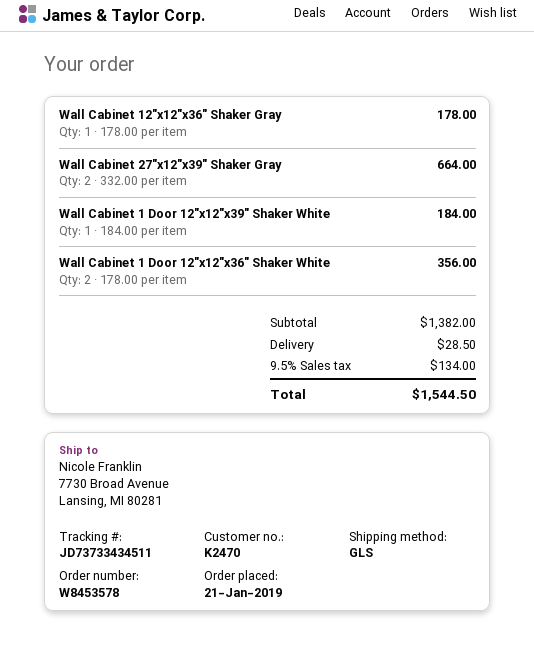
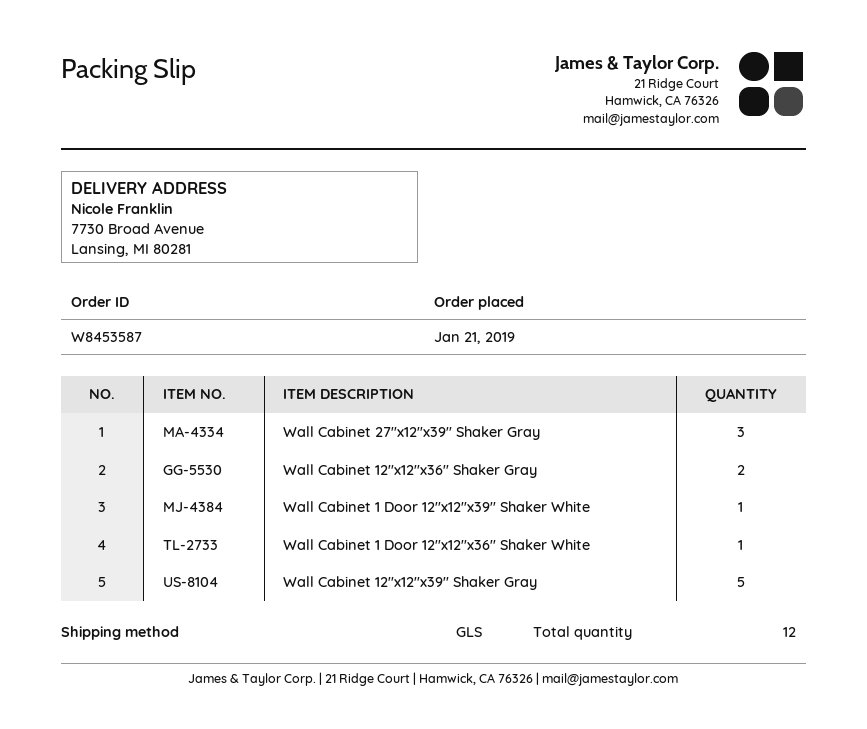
order number: W8453578 -> W8453587
Wall Cabinet 12"x12"x36" Shaker Gray: 1 -> 2
Wall Cabinet 27"x12"x39" Shaker Gray: 2 -> 3
Wall Cabinet 1 Door 12"x12"x36" Shaker White: 2 -> 1
Wall Cabinet 12"x12"x39" Shaker Gray: none -> 5

